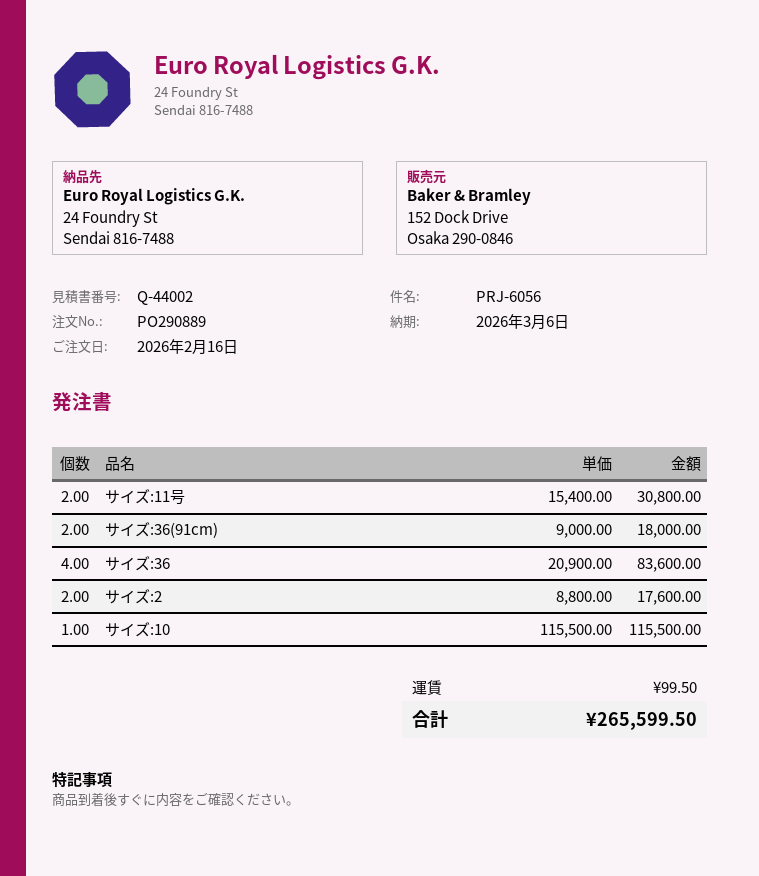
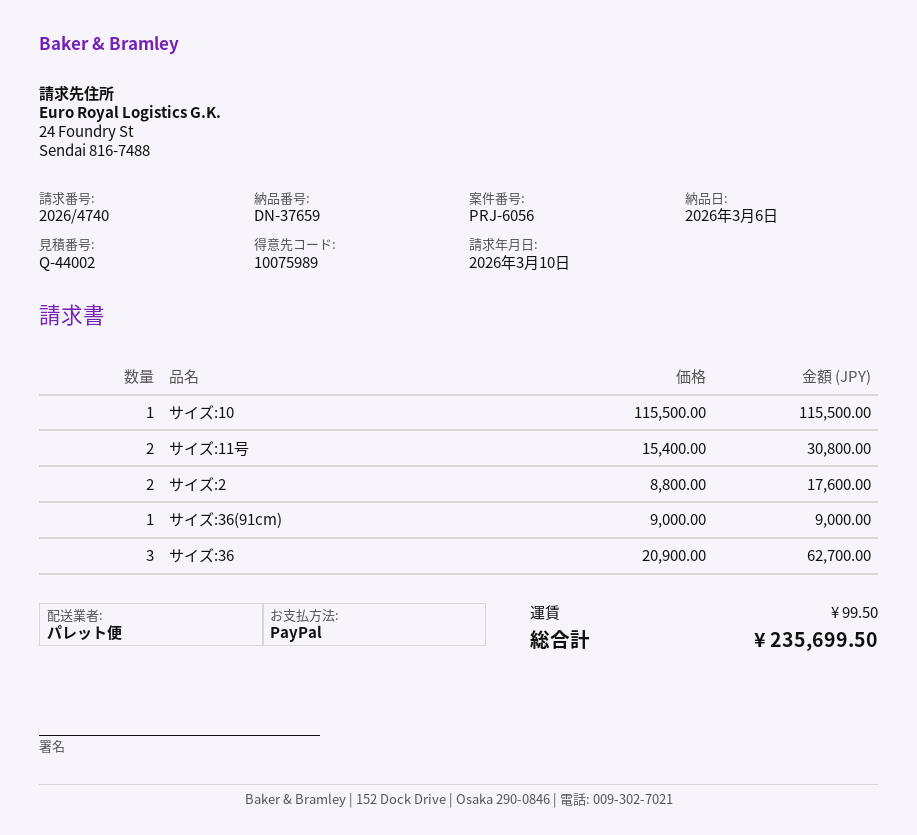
サイズ:36(91cm): 2 x 9000.00 = 18000.00 -> 1 x 9000.00 = 9000.00
サイズ:36: 4 x 20900.00 = 83600.00 -> 3 x 20900.00 = 62700.00
total: 265599.50 -> 235699.50

